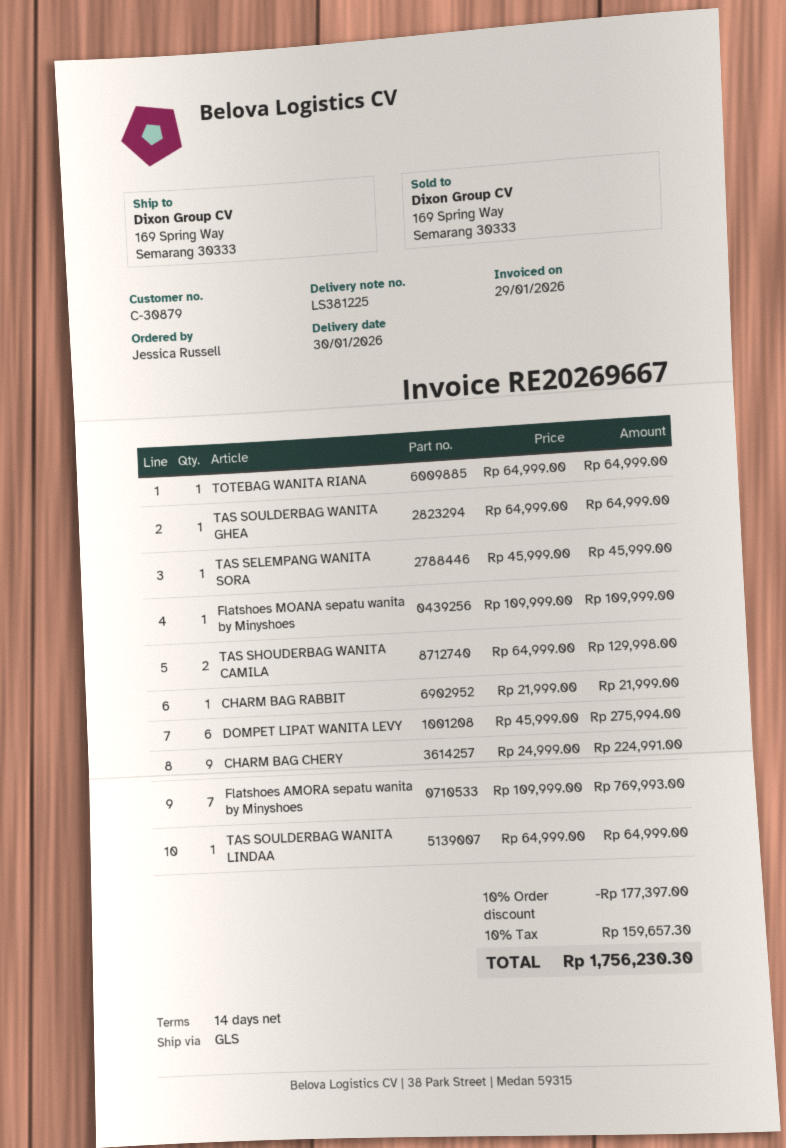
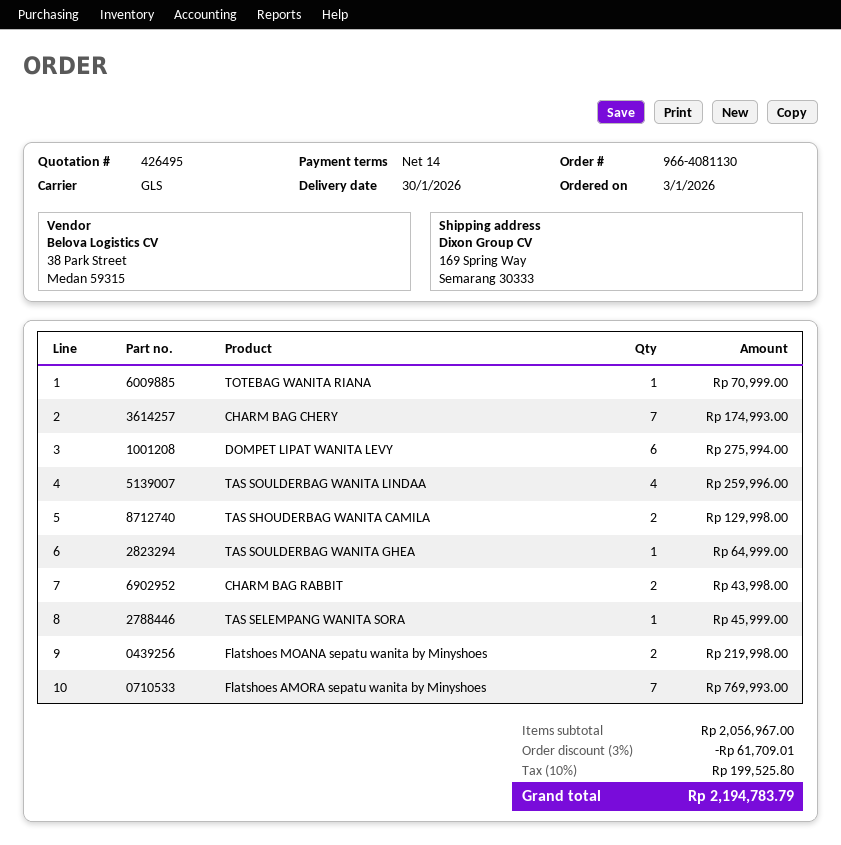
TOTEBAG WANITA RIANA: 1 for 64999.00 -> 1 for 70999.00
Flatshoes MOANA sepatu wanita by Minyshoes: 1 for 109999.00 -> 2 for 219998.00
CHARM BAG RABBIT: 1 for 21999.00 -> 2 for 43998.00
CHARM BAG CHERY: 9 for 224991.00 -> 7 for 174993.00
TAS SOULDERBAG WANITA LINDAA: 1 for 64999.00 -> 4 for 259996.00
discount: 10% = 177397.00 -> 3% = 61709.01
tax: 10% = 159657.30 -> 10% = 199525.80
total: 1756230.30 -> 2194783.79

